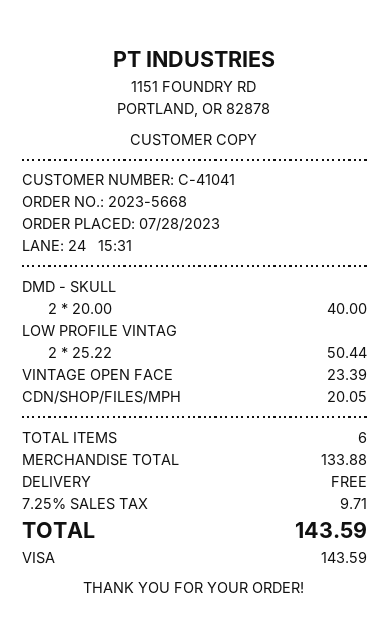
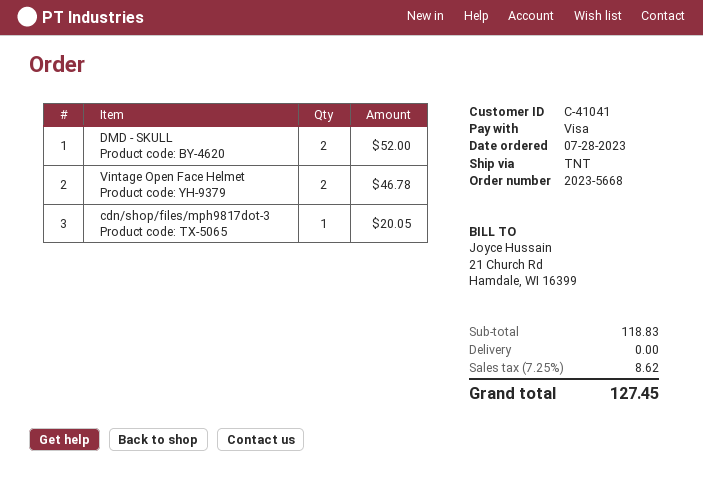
DMD - SKULL: 2 for 40.00 -> 2 for 52.00
LOW PROFILE VINTAG: 2 for 50.44 -> none
VINTAGE OPEN FACE: 1 for 23.39 -> 2 for 46.78
subtotal: 133.88 -> 118.83
tax: 7.25% = 9.71 -> 7.25% = 8.62
total: 143.59 -> 127.45

